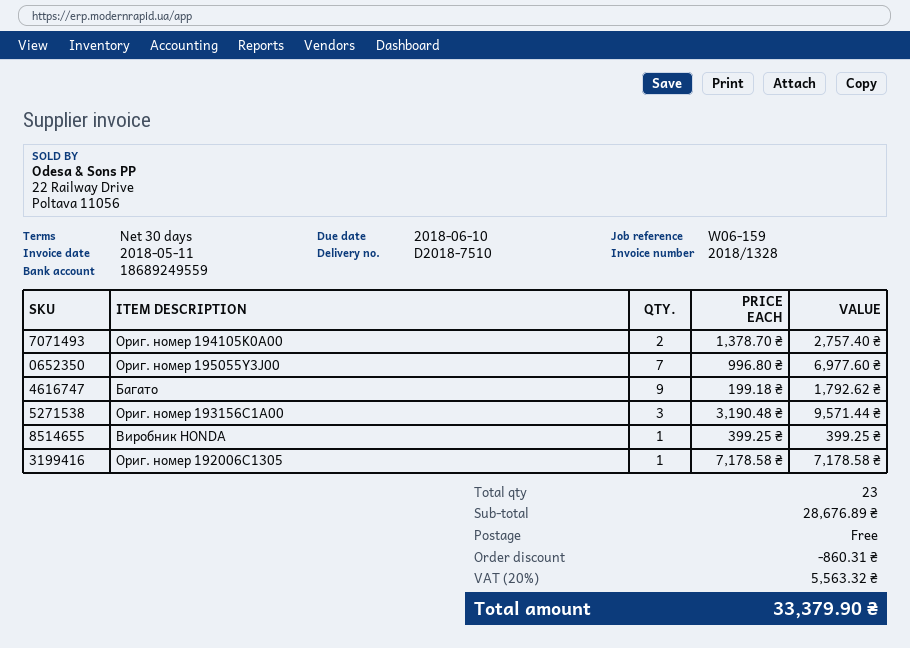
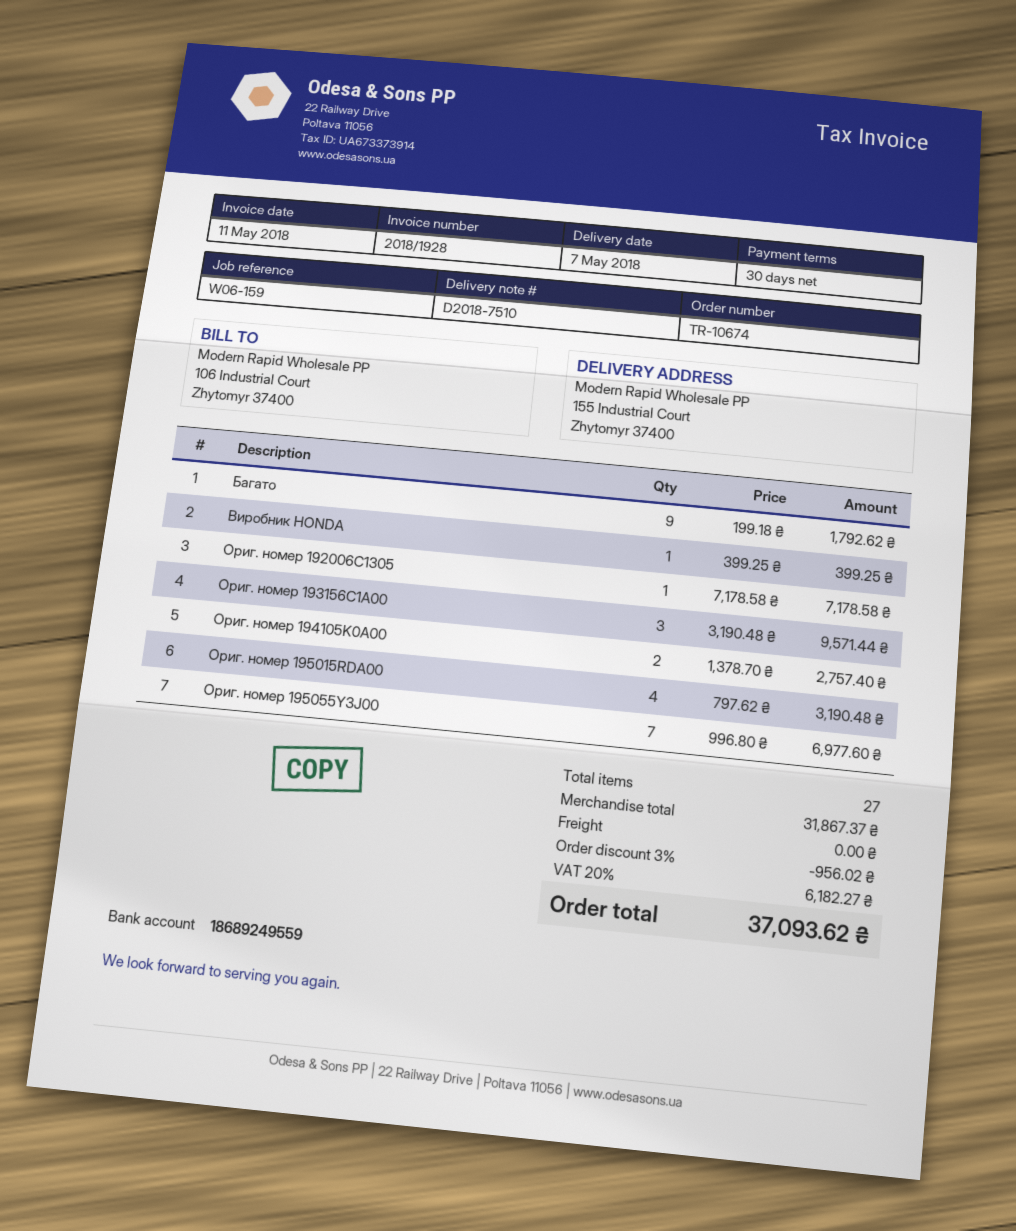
invoice number: 2018/1328 -> 2018/1928
Ориг. номер 195015RDA00: none -> 4 x 797.62 = 3190.48
total quantity: 23 -> 27
subtotal: 28676.89 -> 31867.37
discount: 860.31 -> 956.02
tax: 20% = 5563.32 -> 20% = 6182.27
total: 33379.90 -> 37093.62

